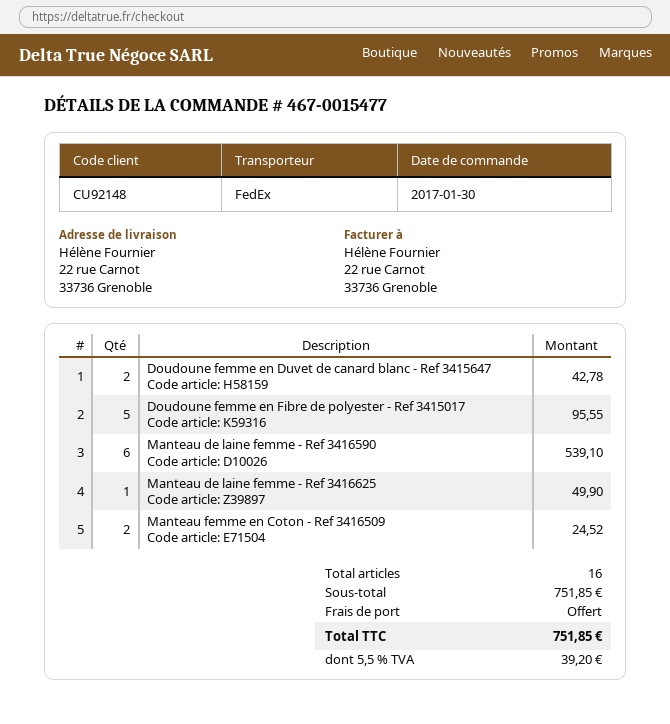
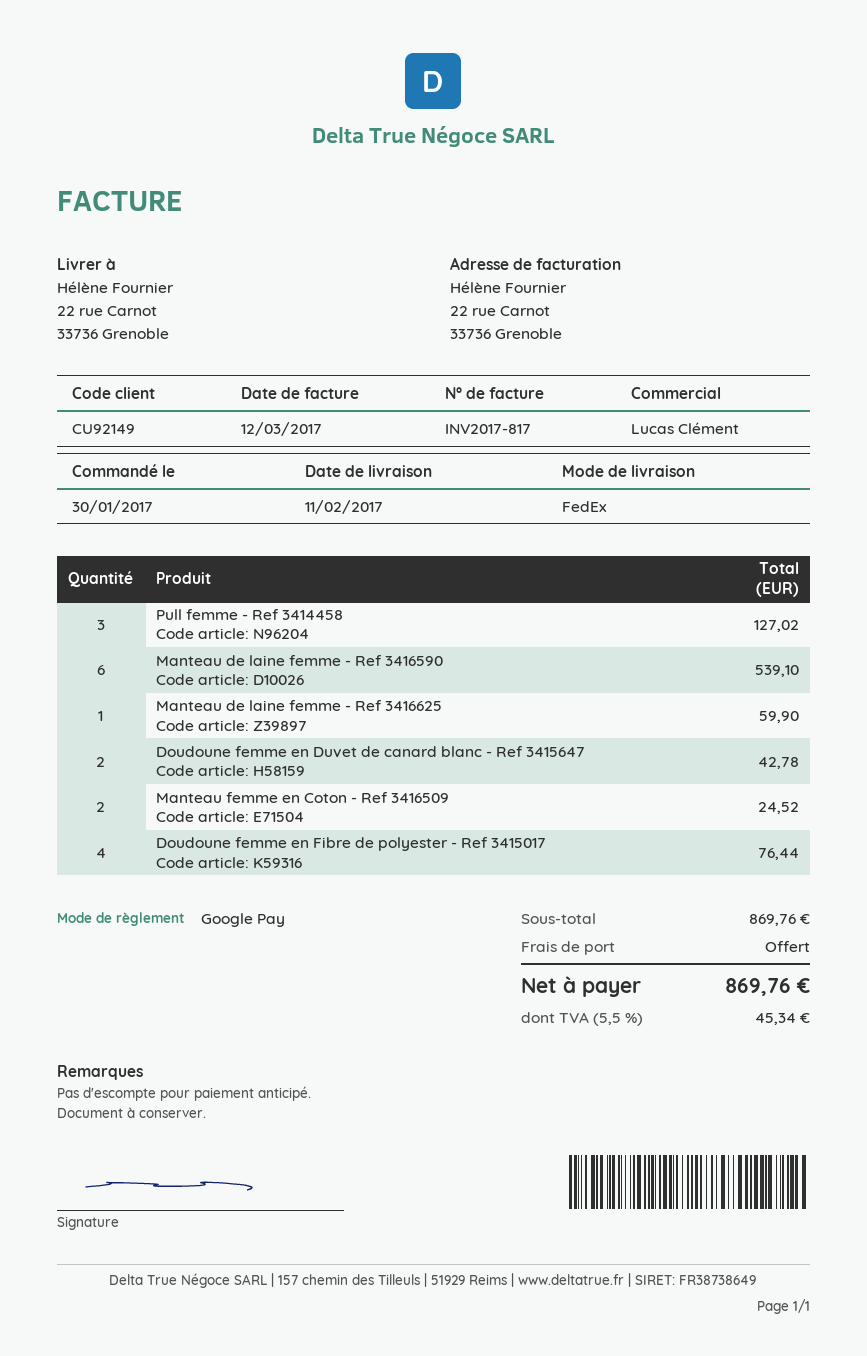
customer number: CU92148 -> CU92149
Doudoune femme en Fibre de polyester - Ref 3415017: 5 for 95.55 -> 4 for 76.44
Manteau de laine femme - Ref 3416625: 1 for 49.90 -> 1 for 59.90
Pull femme - Ref 3414458: none -> 3 for 127.02
subtotal: 751.85 -> 869.76
tax: 5.5% = 39.20 -> 5.5% = 45.34
total: 751.85 -> 869.76

